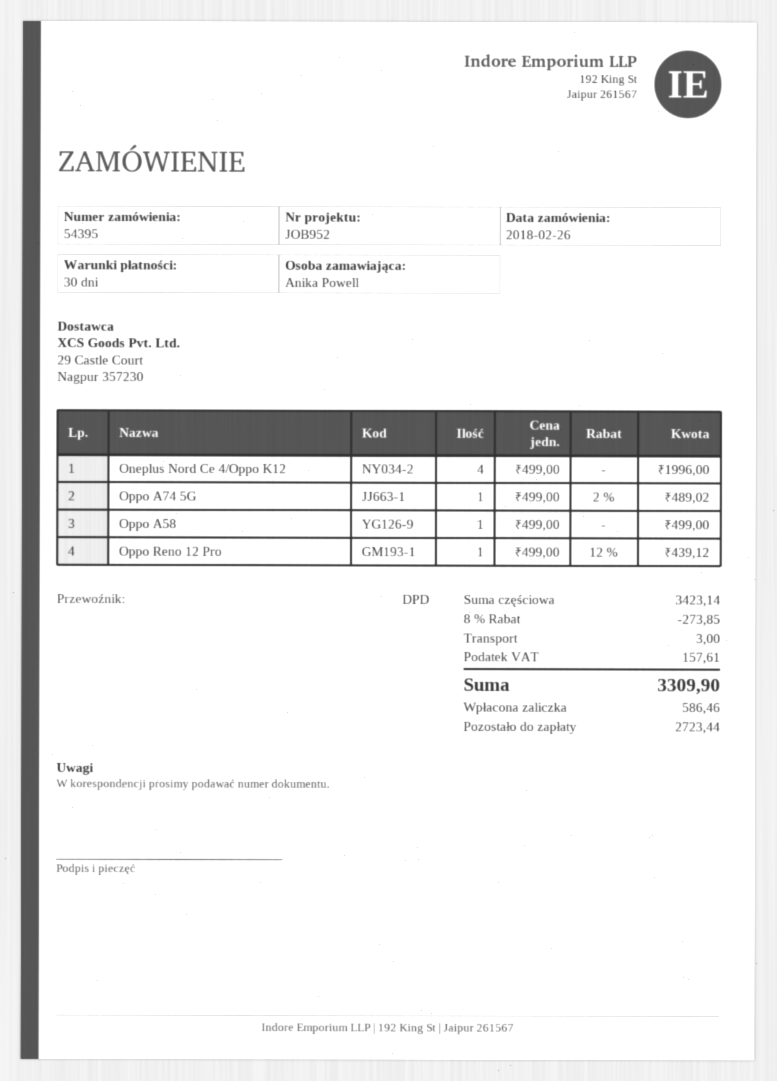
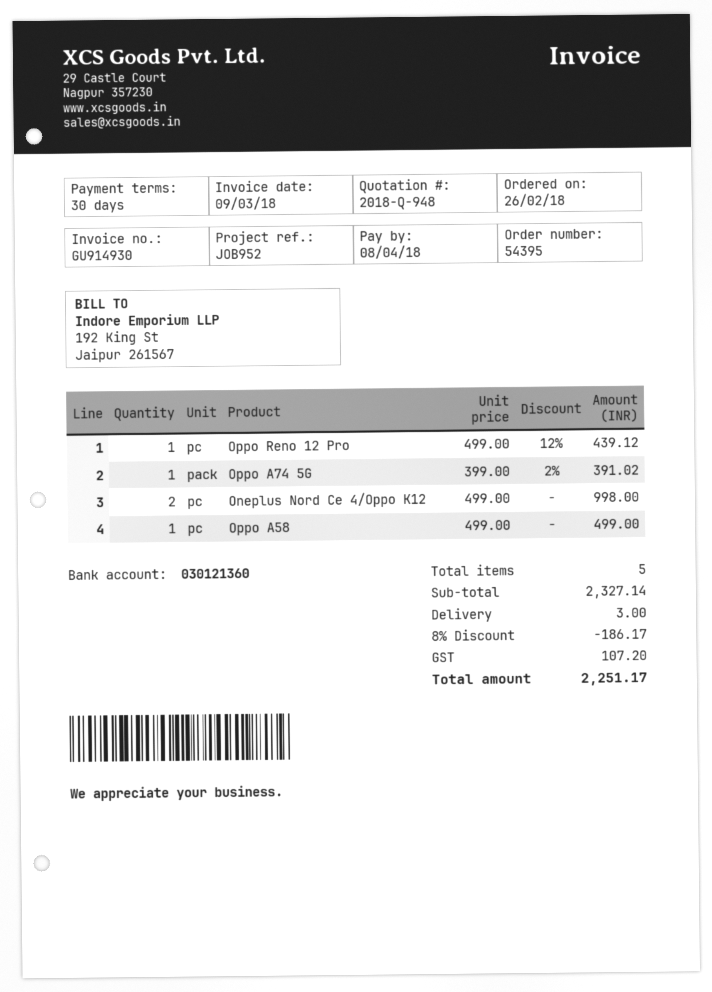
Oneplus Nord Ce 4/Oppo K12: 4 x 499.00 = 1996.00 -> 2 x 499.00 = 998.00
Oppo A74 5G: 1 x 499.00 - 2% = 489.02 -> 1 x 399.00 - 2% = 391.02
subtotal: 3423.14 -> 2327.14
discount: 8% = 273.85 -> 8% = 186.17
tax: 157.61 -> 107.20
total: 3309.90 -> 2251.17

